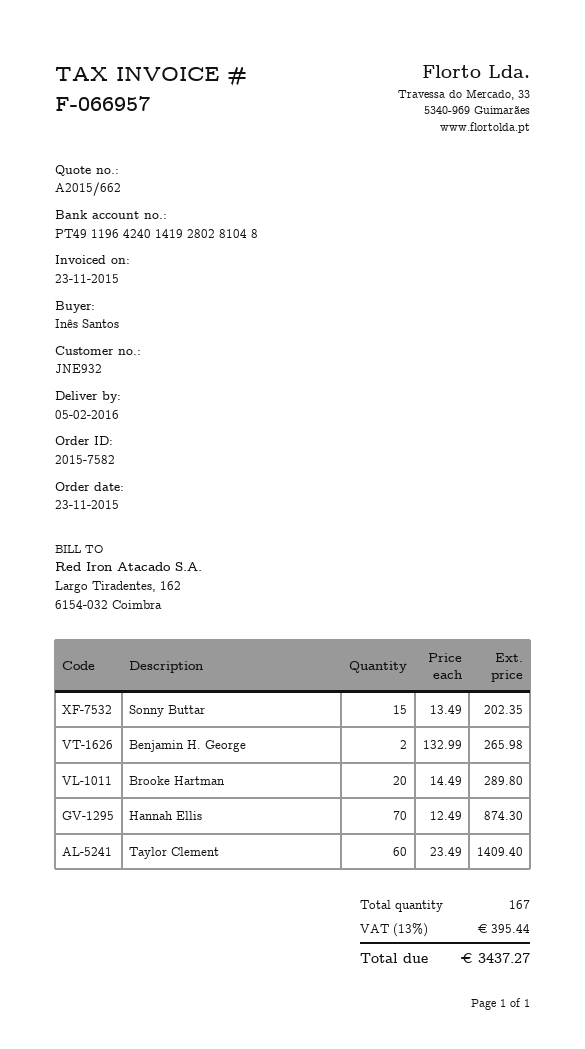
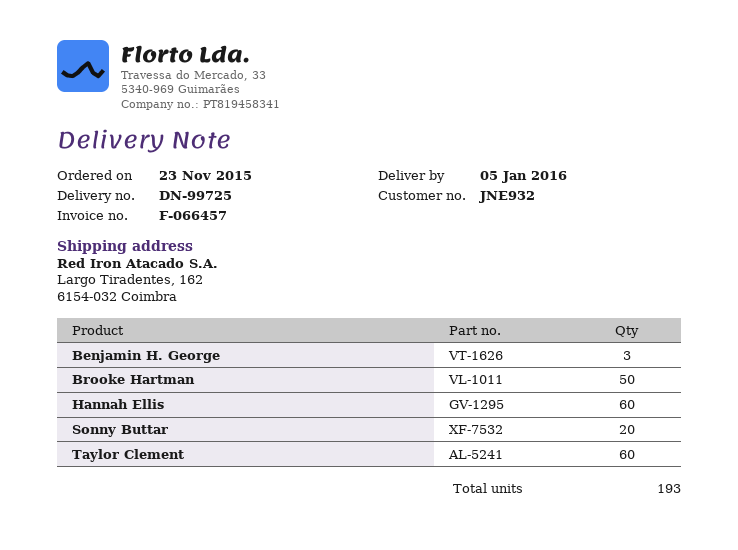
delivery date: 2016-02-05 -> 2016-01-05
invoice number: F-066957 -> F-066457
Sonny Buttar: 15 -> 20
Benjamin H. George: 2 -> 3
Brooke Hartman: 20 -> 50
Hannah Ellis: 70 -> 60
total quantity: 167 -> 193

